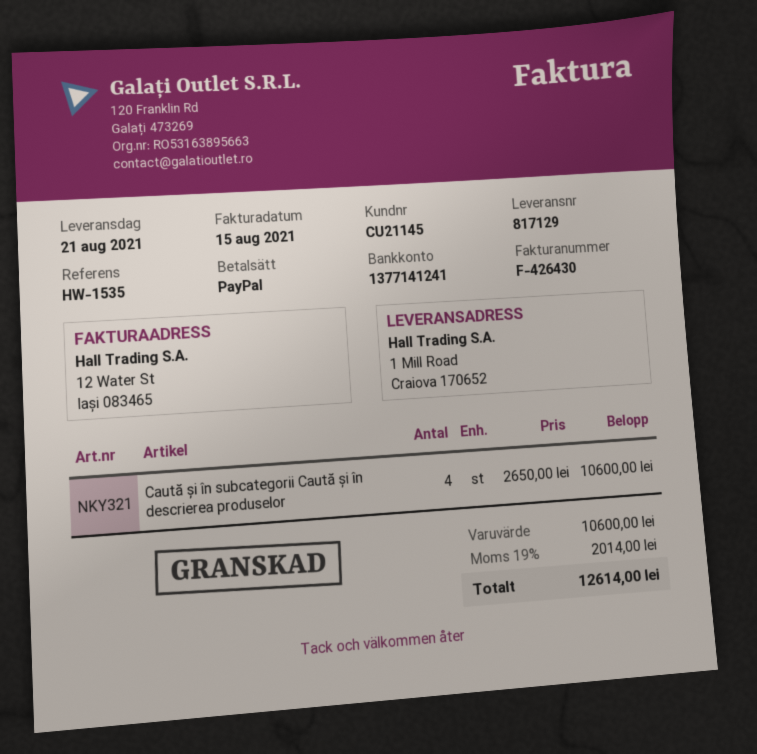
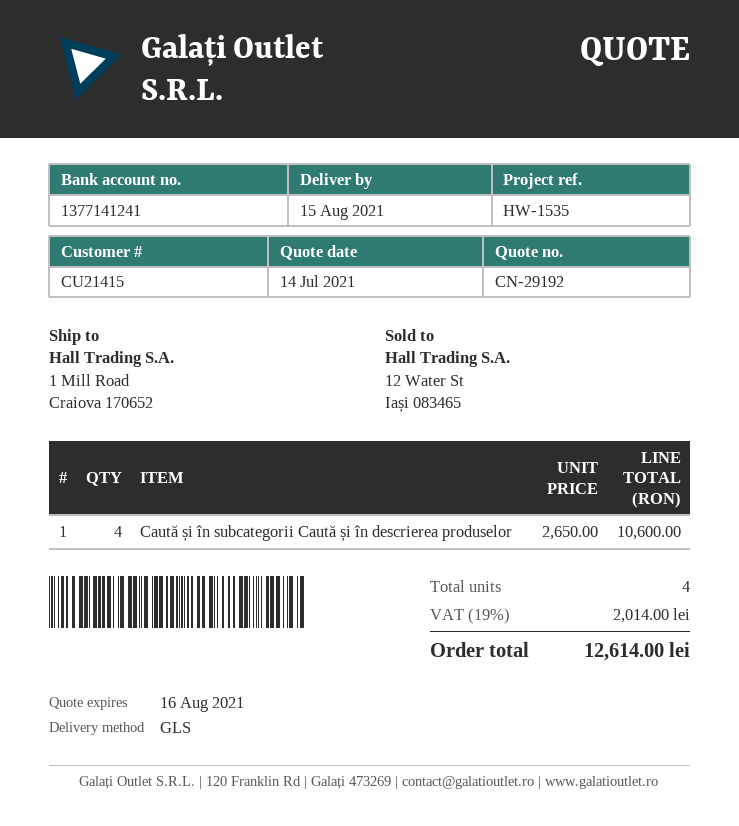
delivery date: 2021-08-21 -> 2021-08-15
customer number: CU21145 -> CU21415

